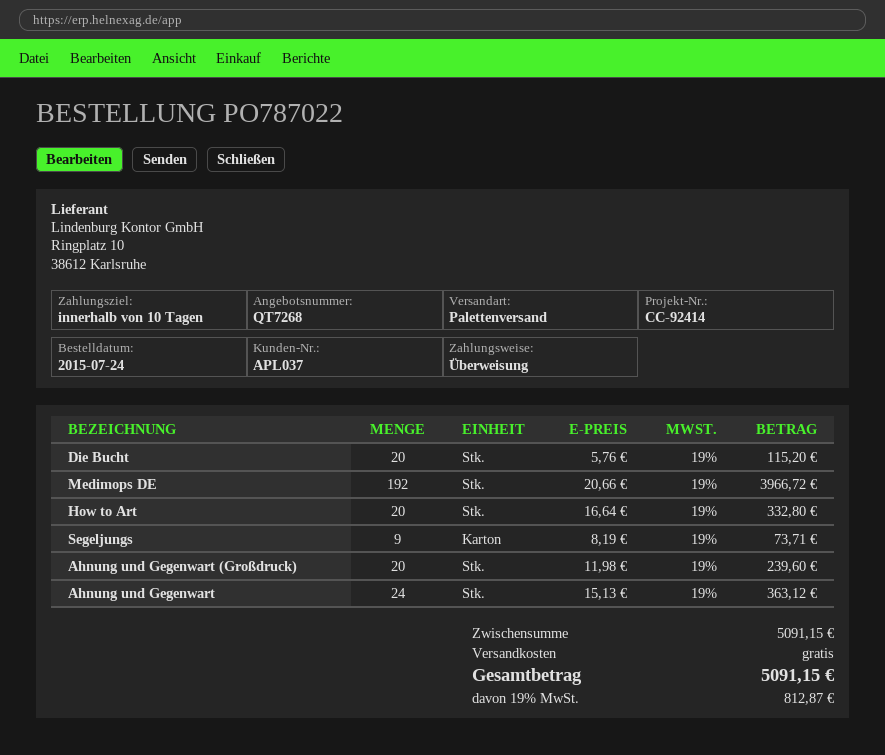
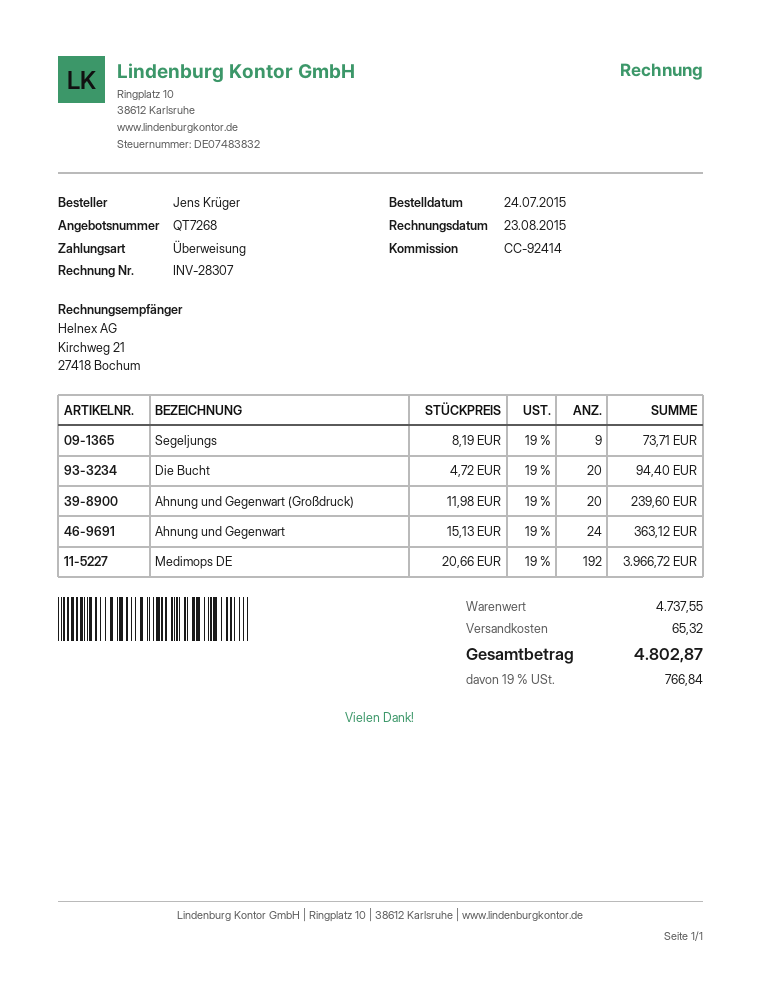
Die Bucht: 20 x 5.76 = 115.20 -> 20 x 4.72 = 94.40
How to Art: 20 x 16.64 = 332.80 -> none
subtotal: 5091.15 -> 4737.55
shipping: 0.00 -> 65.32
tax: 19% = 812.87 -> 19% = 766.84
total: 5091.15 -> 4802.87

